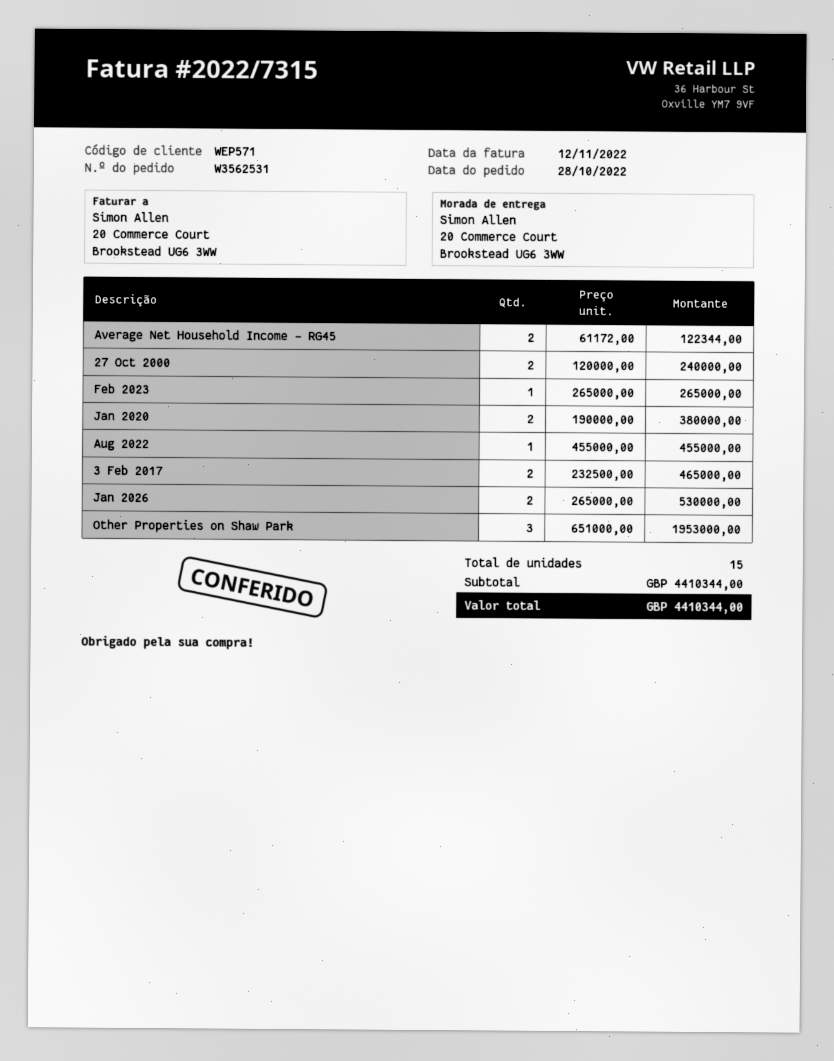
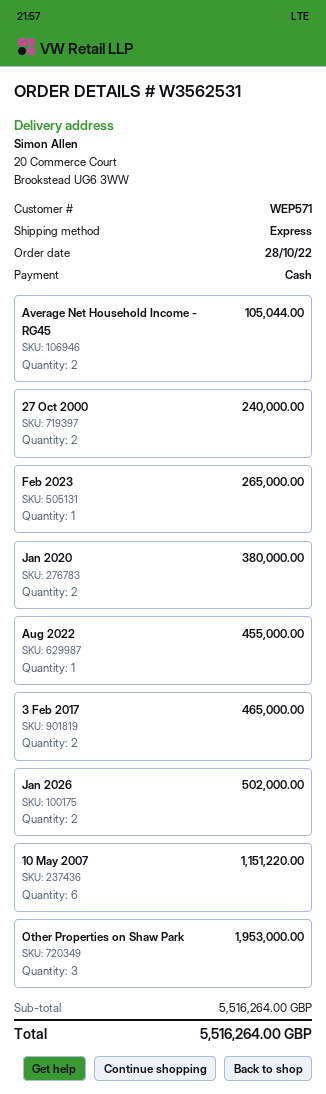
Average Net Household Income - RG45: 2 for 122344.00 -> 2 for 105044.00
Jan 2026: 2 for 530000.00 -> 2 for 502000.00
10 May 2007: none -> 6 for 1151220.00
subtotal: 4410344.00 -> 5516264.00
total: 4410344.00 -> 5516264.00

